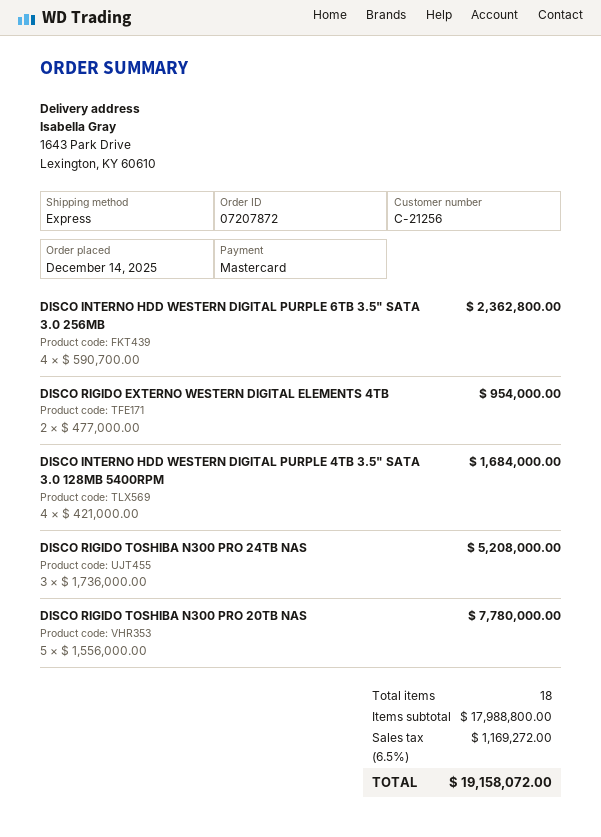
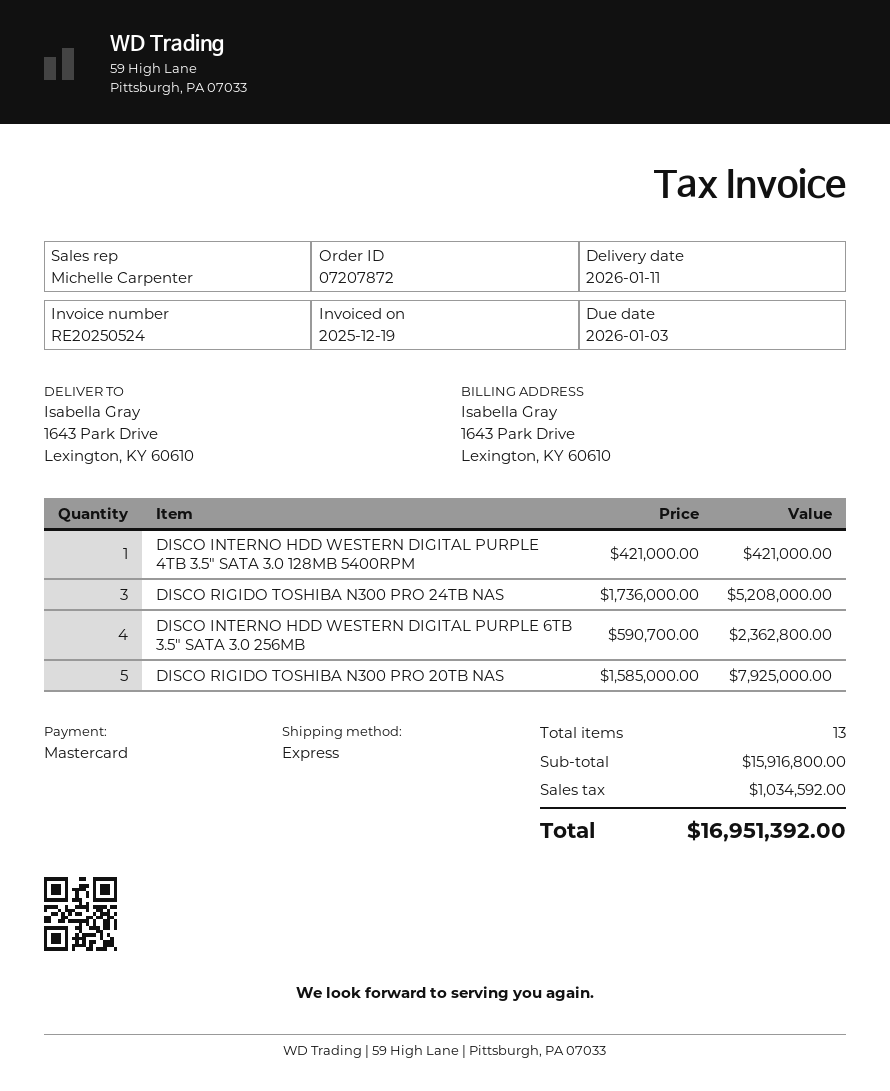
DISCO RIGIDO EXTERNO WESTERN DIGITAL ELEMENTS 4TB: 2 x 477000.00 = 954000.00 -> none
DISCO INTERNO HDD WESTERN DIGITAL PURPLE 4TB 3.5" SATA 3.0 128MB 5400RPM: 4 x 421000.00 = 1684000.00 -> 1 x 421000.00 = 421000.00
DISCO RIGIDO TOSHIBA N300 PRO 20TB NAS: 5 x 1556000.00 = 7780000.00 -> 5 x 1585000.00 = 7925000.00
total quantity: 18 -> 13
subtotal: 17988800.00 -> 15916800.00
tax: 1169272.00 -> 1034592.00
total: 19158072.00 -> 16951392.00

